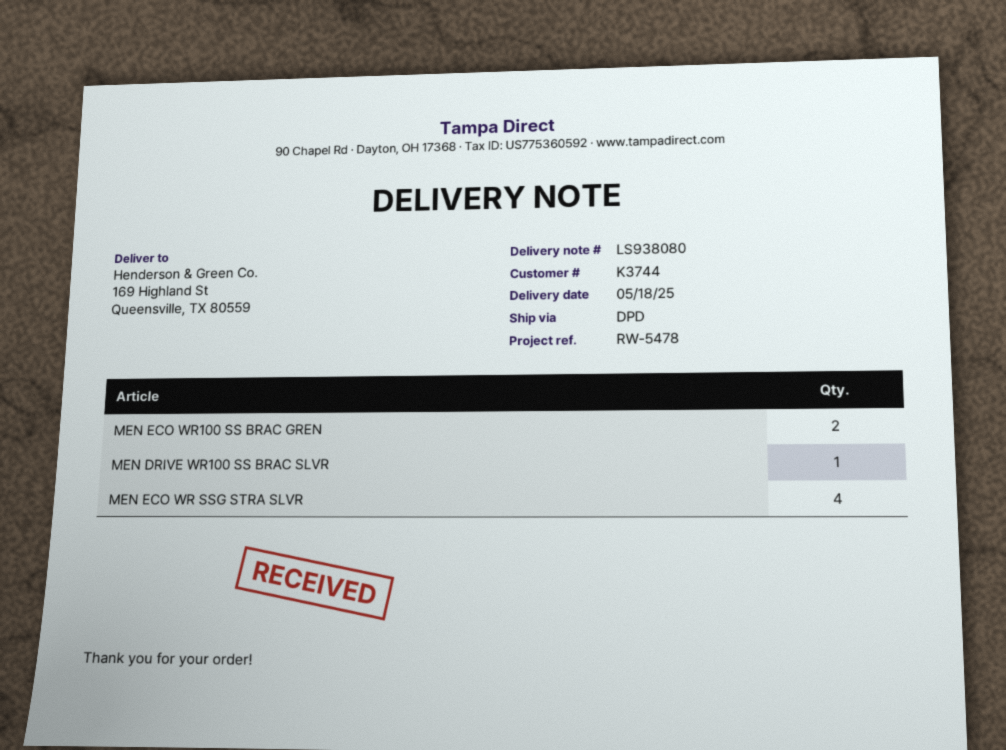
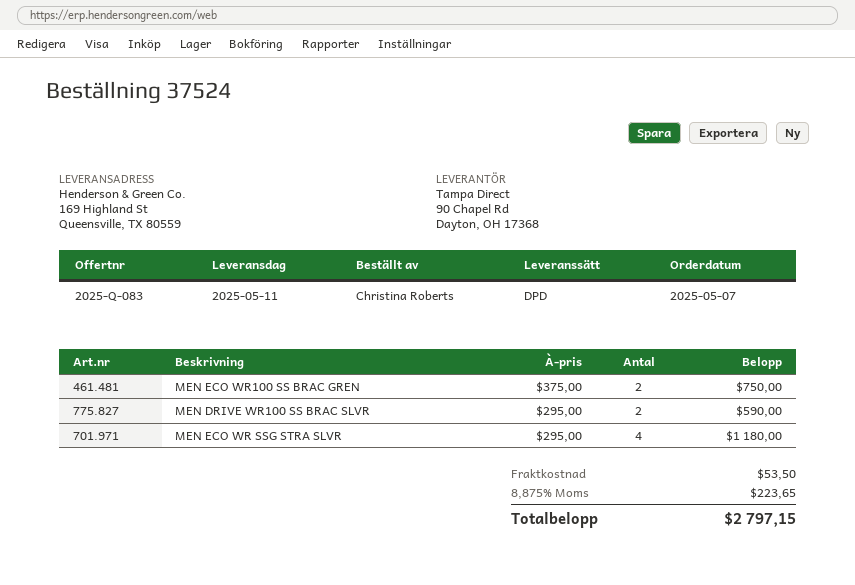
delivery date: 2025-05-18 -> 2025-05-11
MEN DRIVE WR100 SS BRAC SLVR: 1 -> 2

